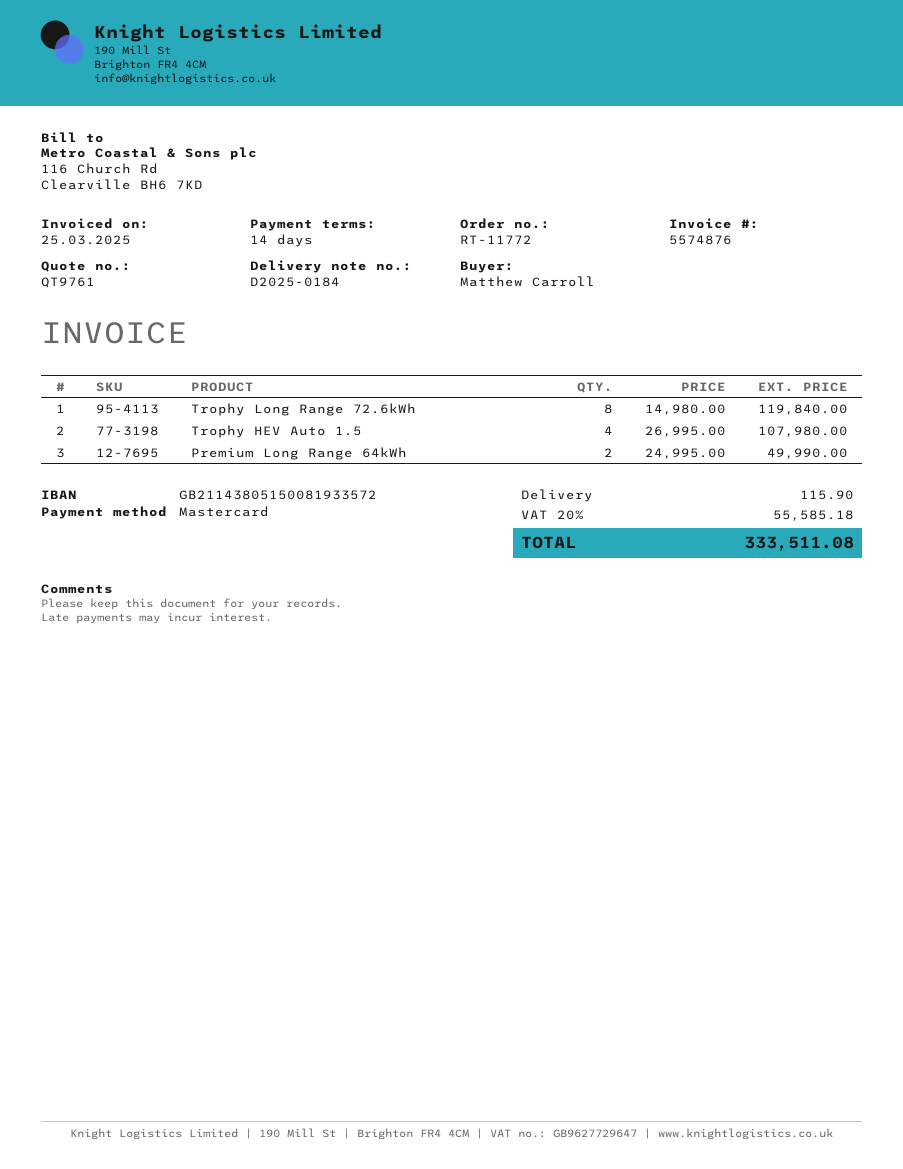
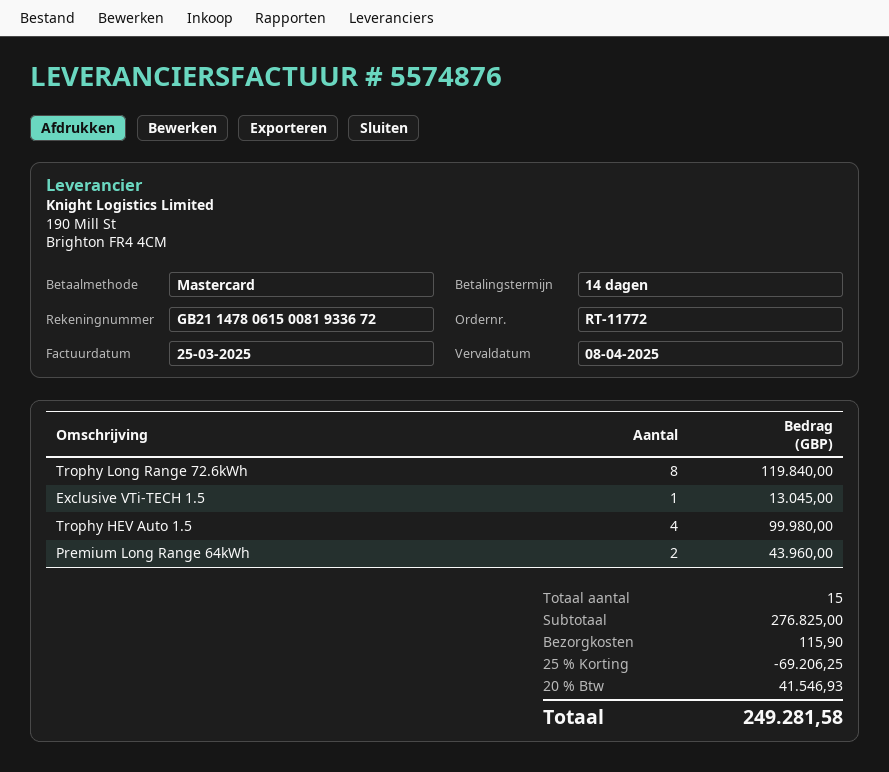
bank account: GB21143805150081933572 -> GB21147806150081933672
Trophy HEV Auto 1.5: 4 for 107980.00 -> 4 for 99980.00
Premium Long Range 64kWh: 2 for 49990.00 -> 2 for 43960.00
Exclusive VTi-TECH 1.5: none -> 1 for 13045.00
discount: none -> 25% = 69206.25
tax: 20% = 55585.18 -> 20% = 41546.93
total: 333511.08 -> 249281.58

